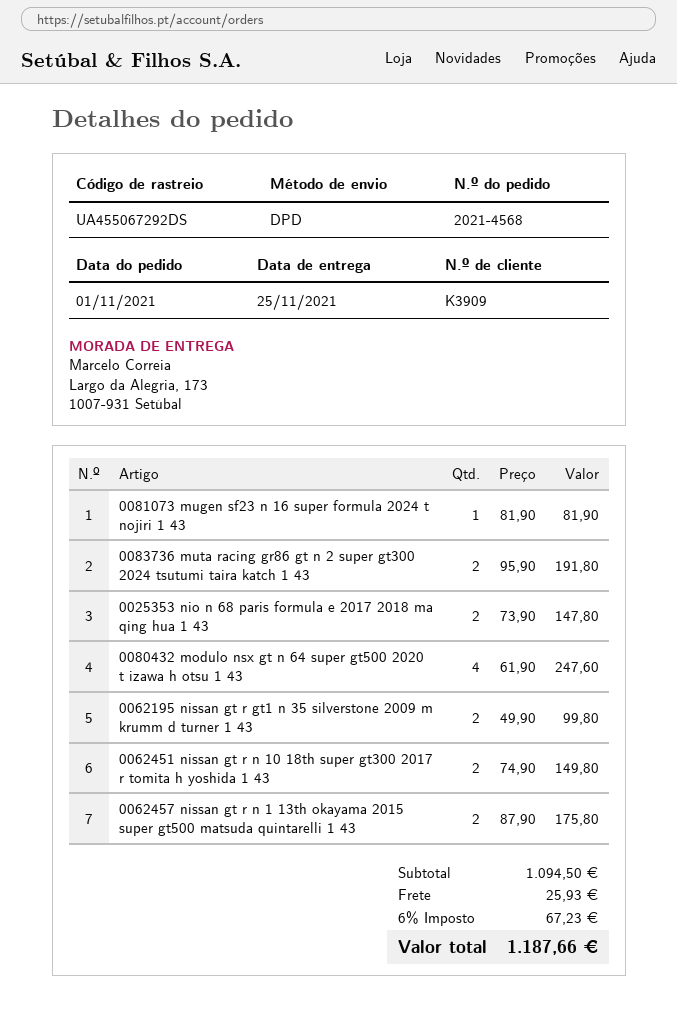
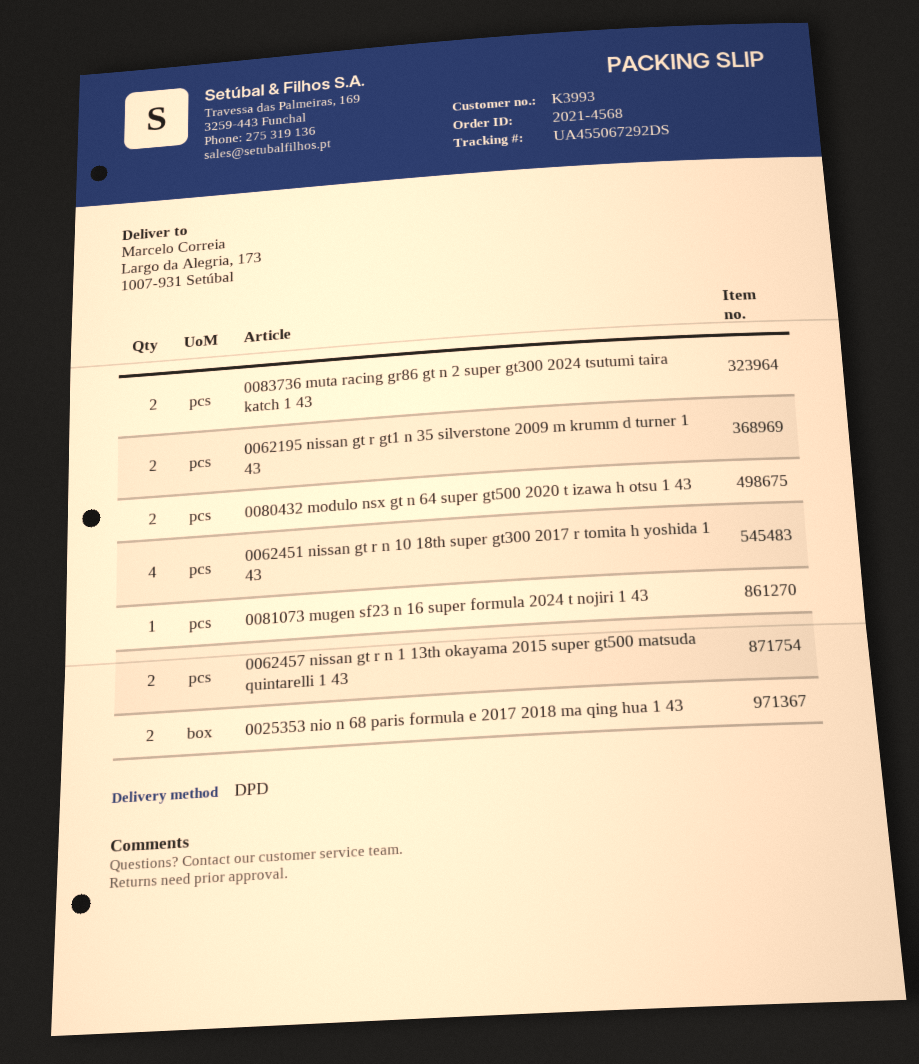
customer number: K3909 -> K3993
0080432 modulo nsx gt n 64 super gt500 2020 t izawa h otsu 1 43: 4 -> 2
0062451 nissan gt r n 10 18th super gt300 2017 r tomita h yoshida 1 43: 2 -> 4

